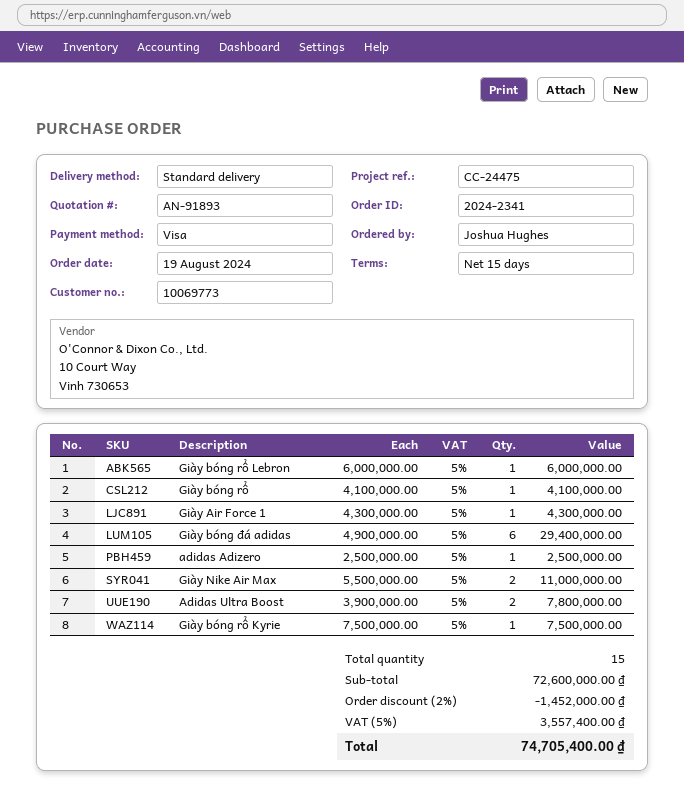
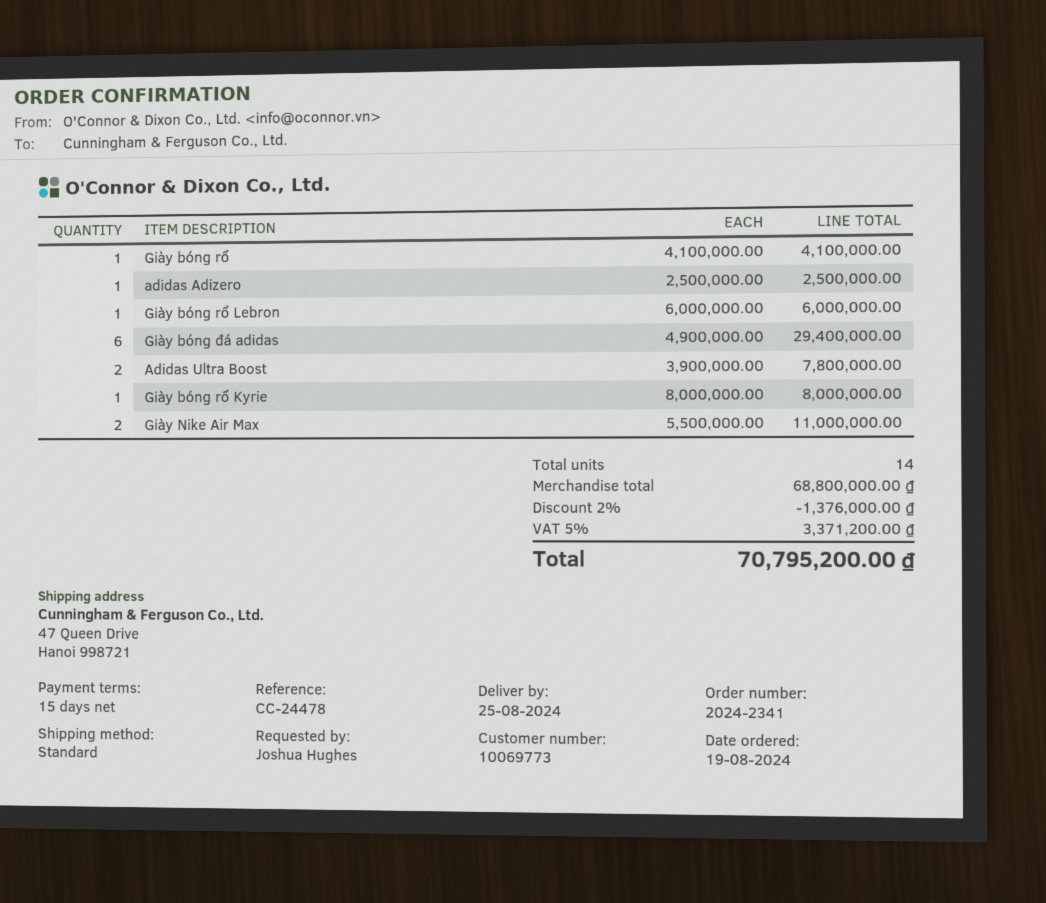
reference: CC-24475 -> CC-24478
Giày Air Force 1: 1 x 4300000.00 = 4300000.00 -> none
Giày bóng rổ Kyrie: 1 x 7500000.00 = 7500000.00 -> 1 x 8000000.00 = 8000000.00
total quantity: 15 -> 14
subtotal: 72600000.00 -> 68800000.00
discount: 2% = 1452000.00 -> 2% = 1376000.00
tax: 5% = 3557400.00 -> 5% = 3371200.00
total: 74705400.00 -> 70795200.00

